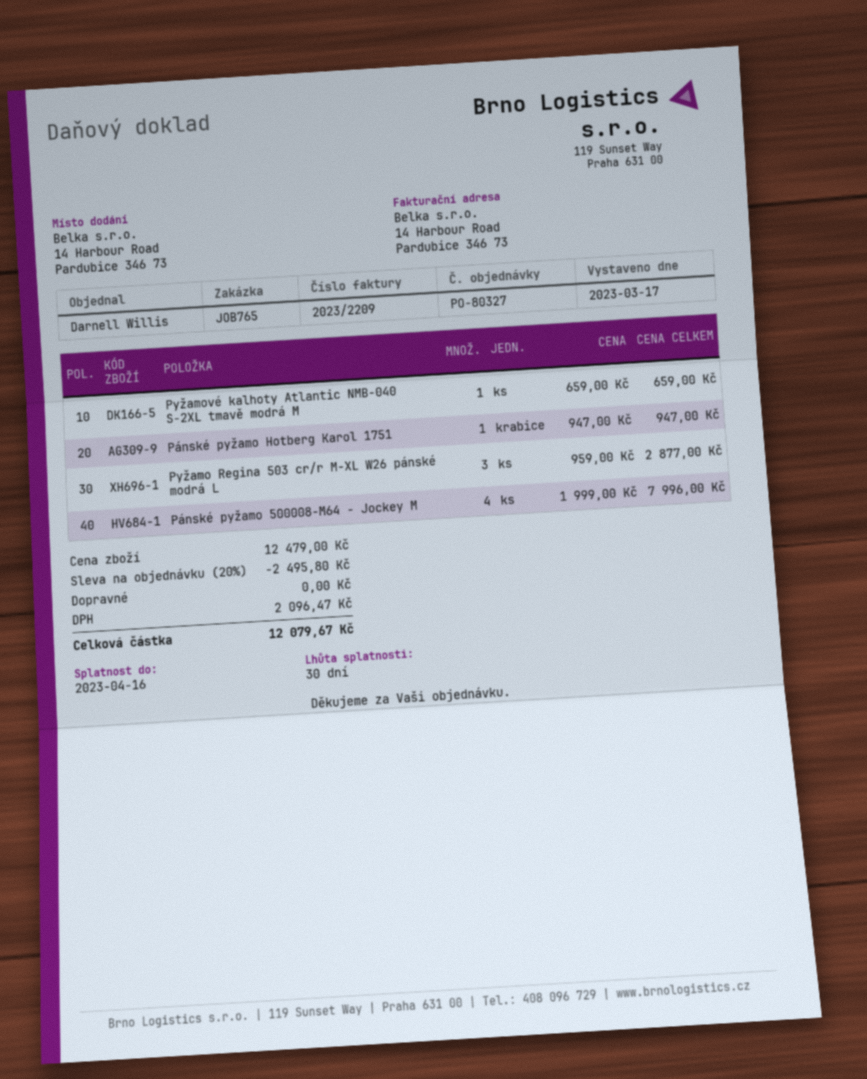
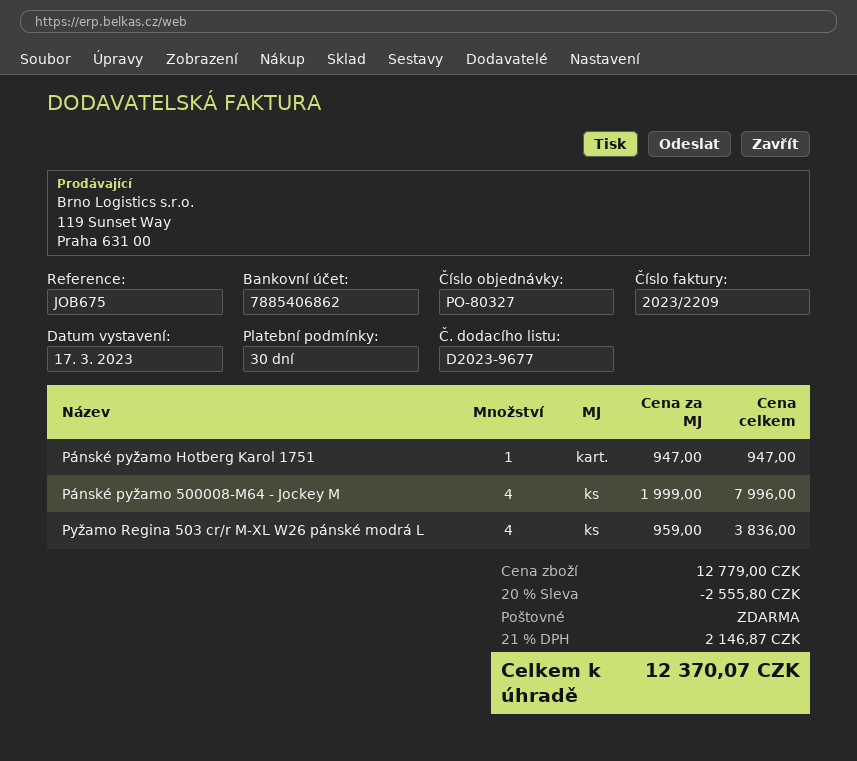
reference: JOB765 -> JOB675
Pyžamové kalhoty Atlantic NMB-040 S-2XL tmavě modrá M: 1 x 659.00 = 659.00 -> none
Pyžamo Regina 503 cr/r M-XL W26 pánské modrá L: 3 x 959.00 = 2877.00 -> 4 x 959.00 = 3836.00
subtotal: 12479.00 -> 12779.00
discount: 20% = 2495.80 -> 20% = 2555.80
tax: 2096.47 -> 2146.87
total: 12079.67 -> 12370.07

